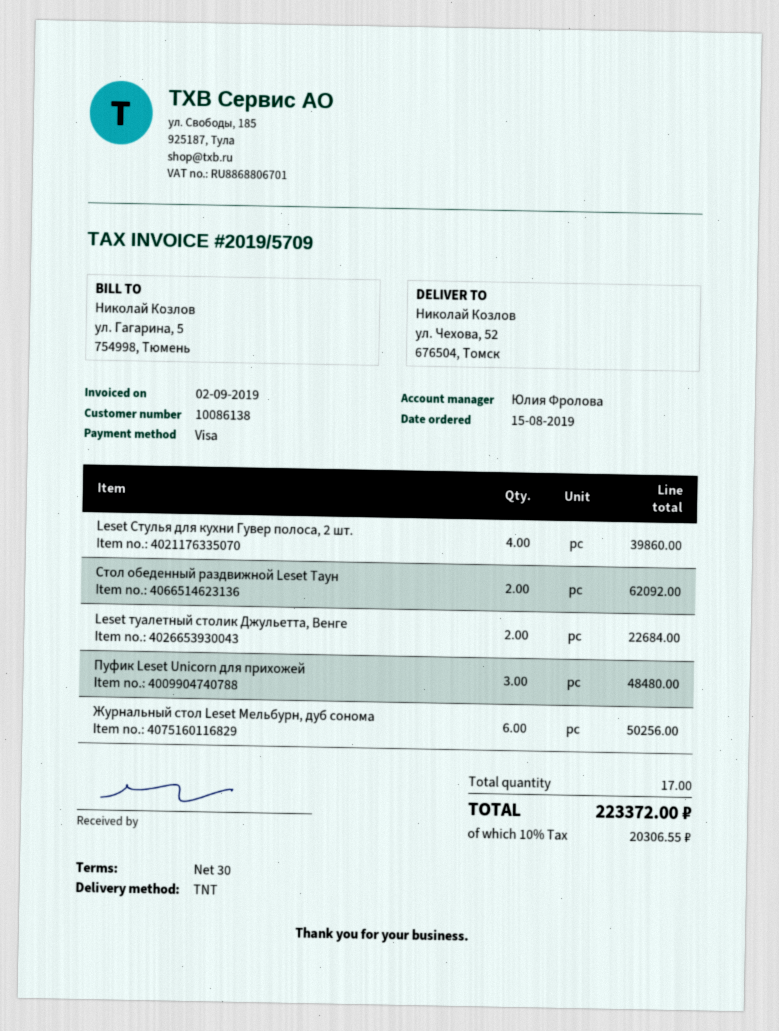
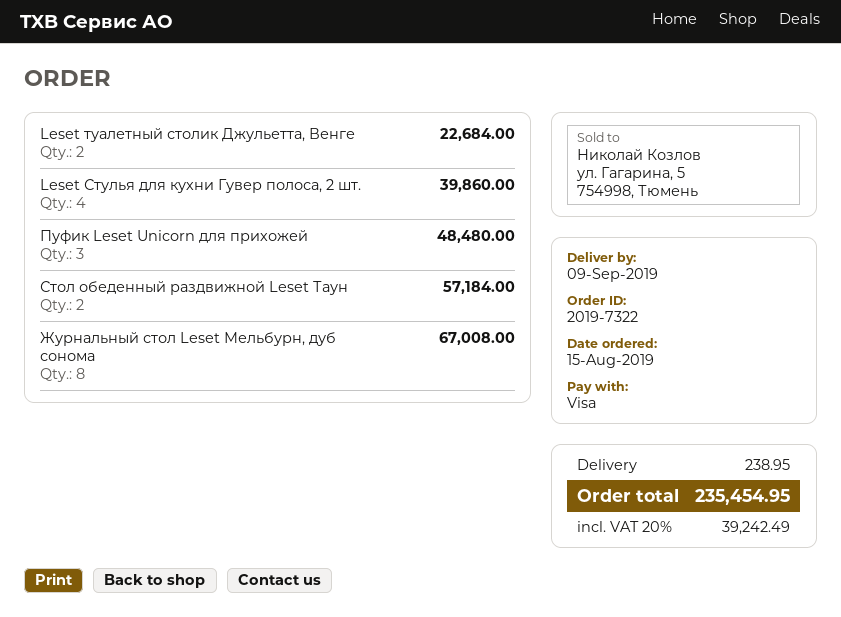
Стол обеденный раздвижной Leset Таун: 2 for 62092.00 -> 2 for 57184.00
Журнальный стол Leset Мельбурн, дуб сонома: 6 for 50256.00 -> 8 for 67008.00
shipping: none -> 238.95
tax: 10% = 20306.55 -> 20% = 39242.49
total: 223372.00 -> 235454.95

